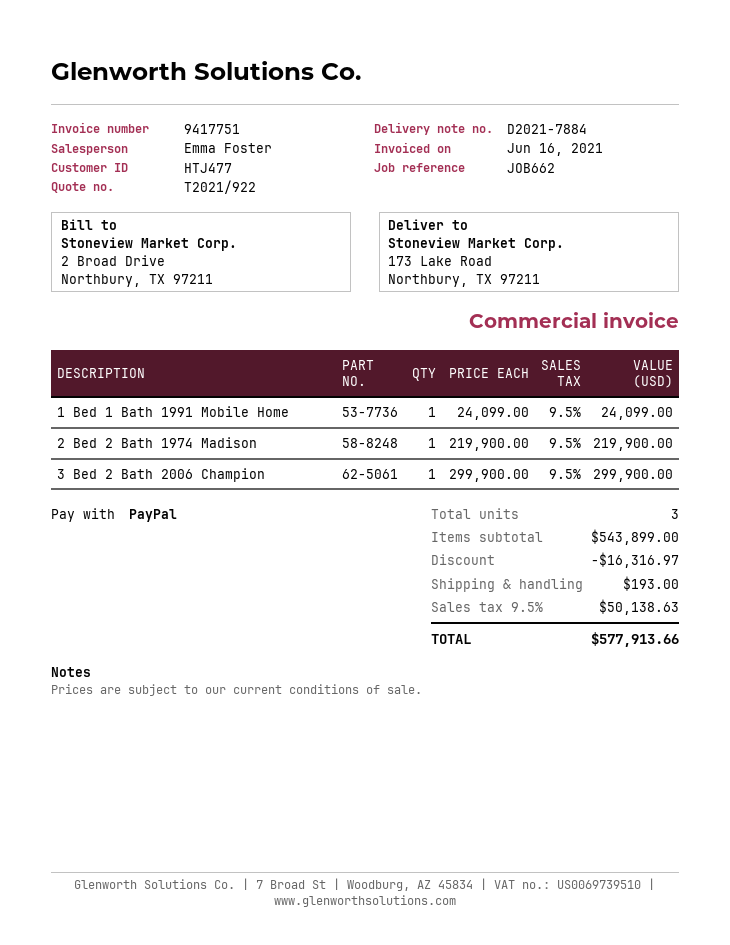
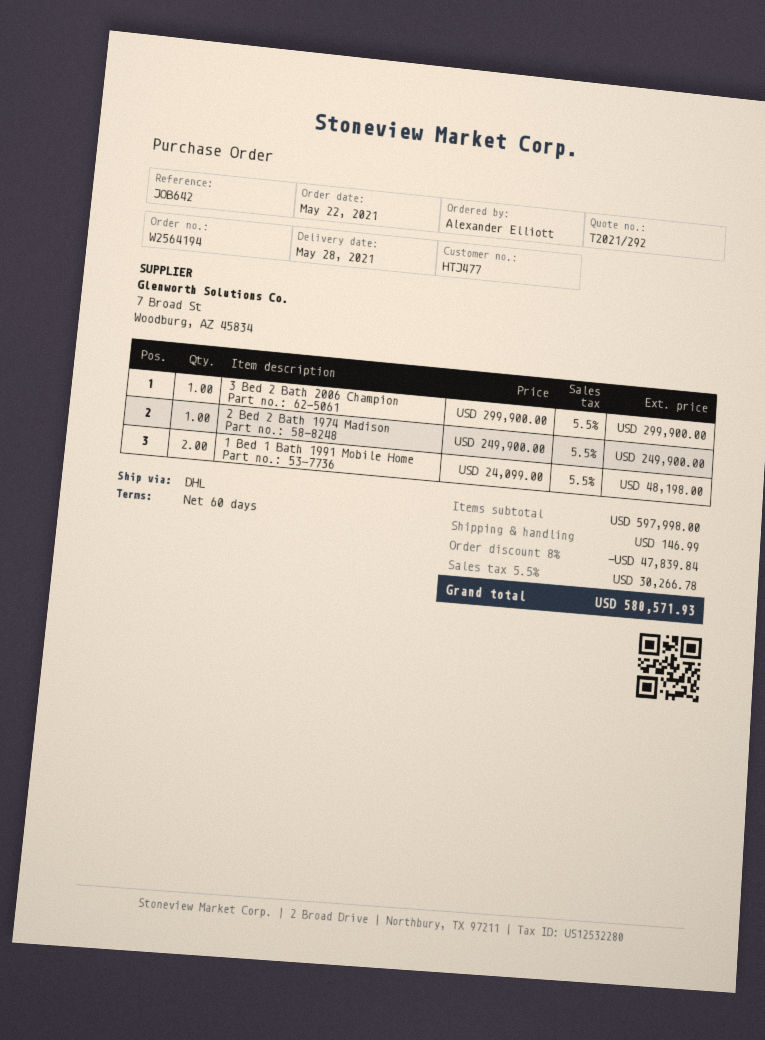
quote number: T2021/922 -> T2021/292
reference: JOB662 -> JOB642
1 Bed 1 Bath 1991 Mobile Home: 1 x 24099.00 = 24099.00 -> 2 x 24099.00 = 48198.00
2 Bed 2 Bath 1974 Madison: 1 x 219900.00 = 219900.00 -> 1 x 249900.00 = 249900.00
subtotal: 543899.00 -> 597998.00
discount: 16316.97 -> 47839.84
shipping: 193.00 -> 146.99
tax: 9.5% = 50138.63 -> 5.5% = 30266.78
total: 577913.66 -> 580571.93

